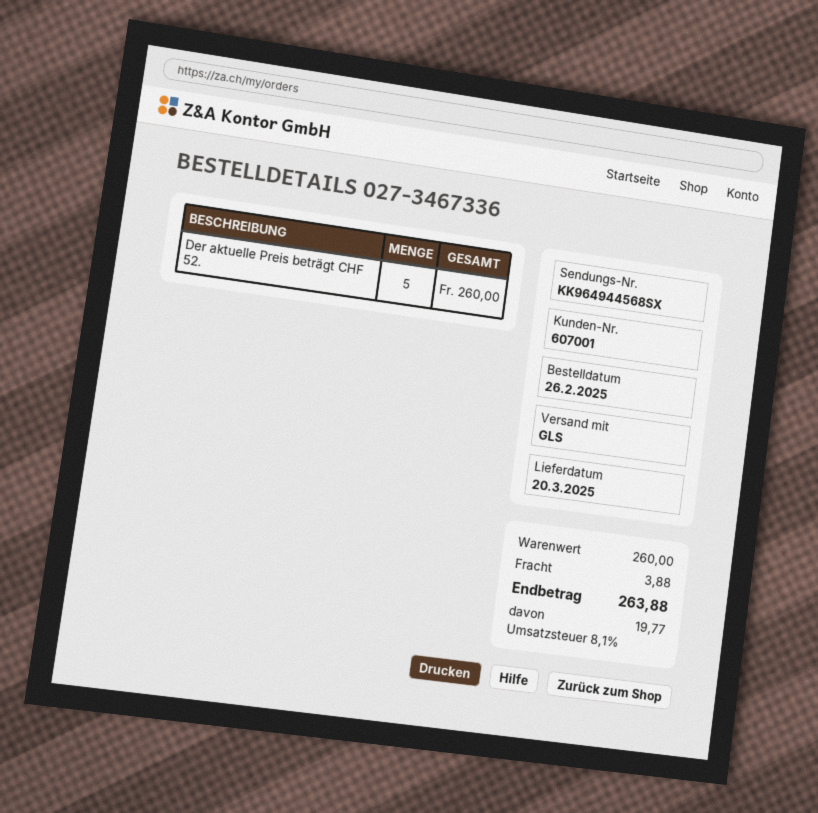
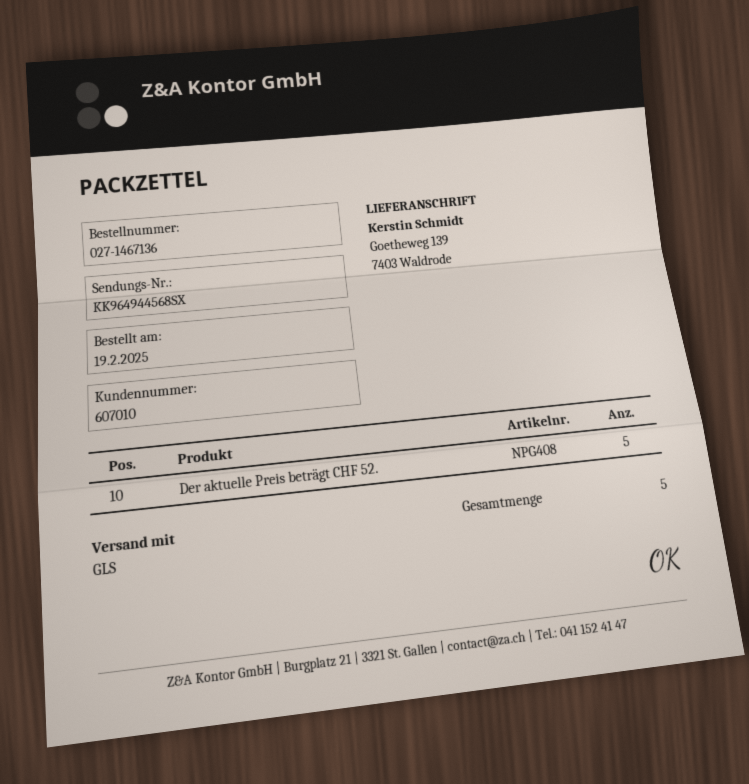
order number: 027-3467336 -> 027-1467136
order date: 2025-02-26 -> 2025-02-19
customer number: 607001 -> 607010

